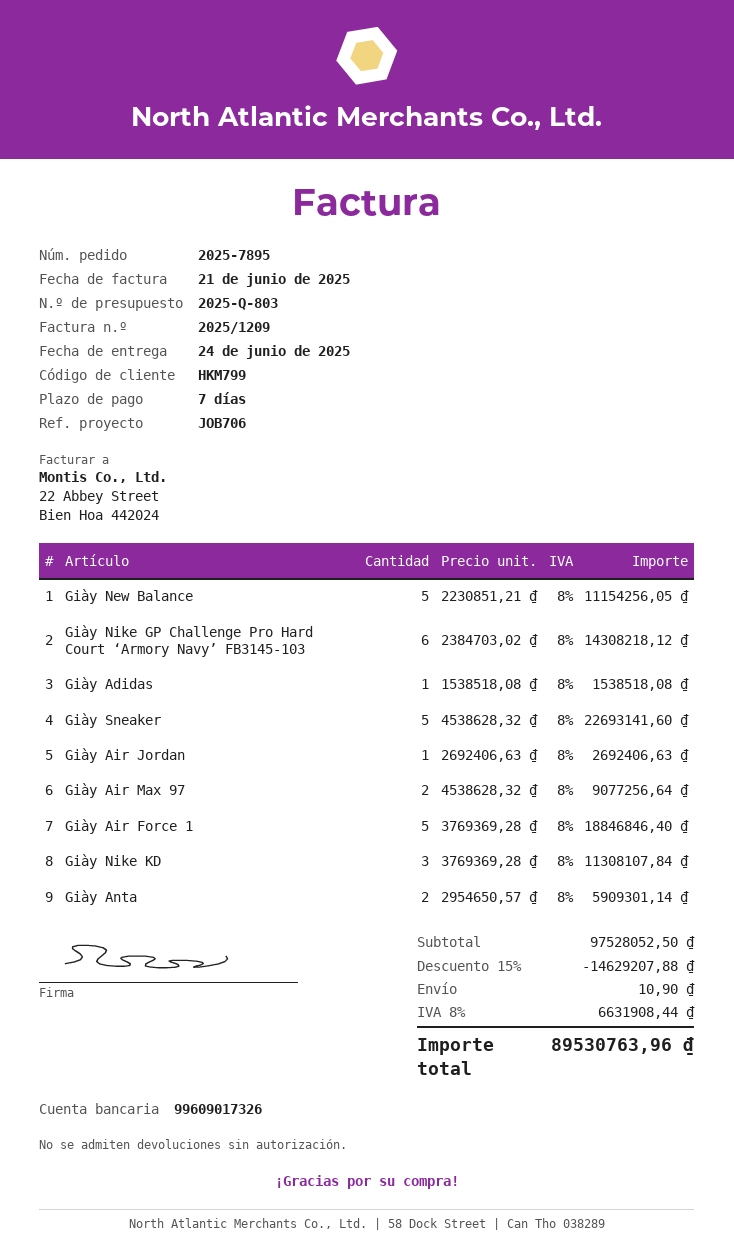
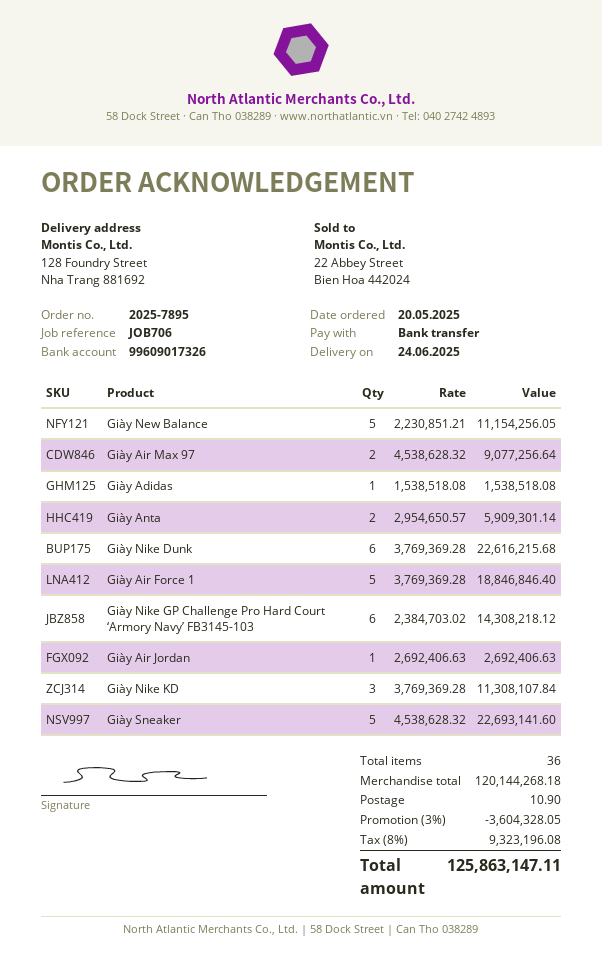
Giày Nike Dunk: none -> 6 x 3769369.28 = 22616215.68
subtotal: 97528052.50 -> 120144268.18
discount: 15% = 14629207.88 -> 3% = 3604328.05
tax: 8% = 6631908.44 -> 8% = 9323196.08
total: 89530763.96 -> 125863147.11

